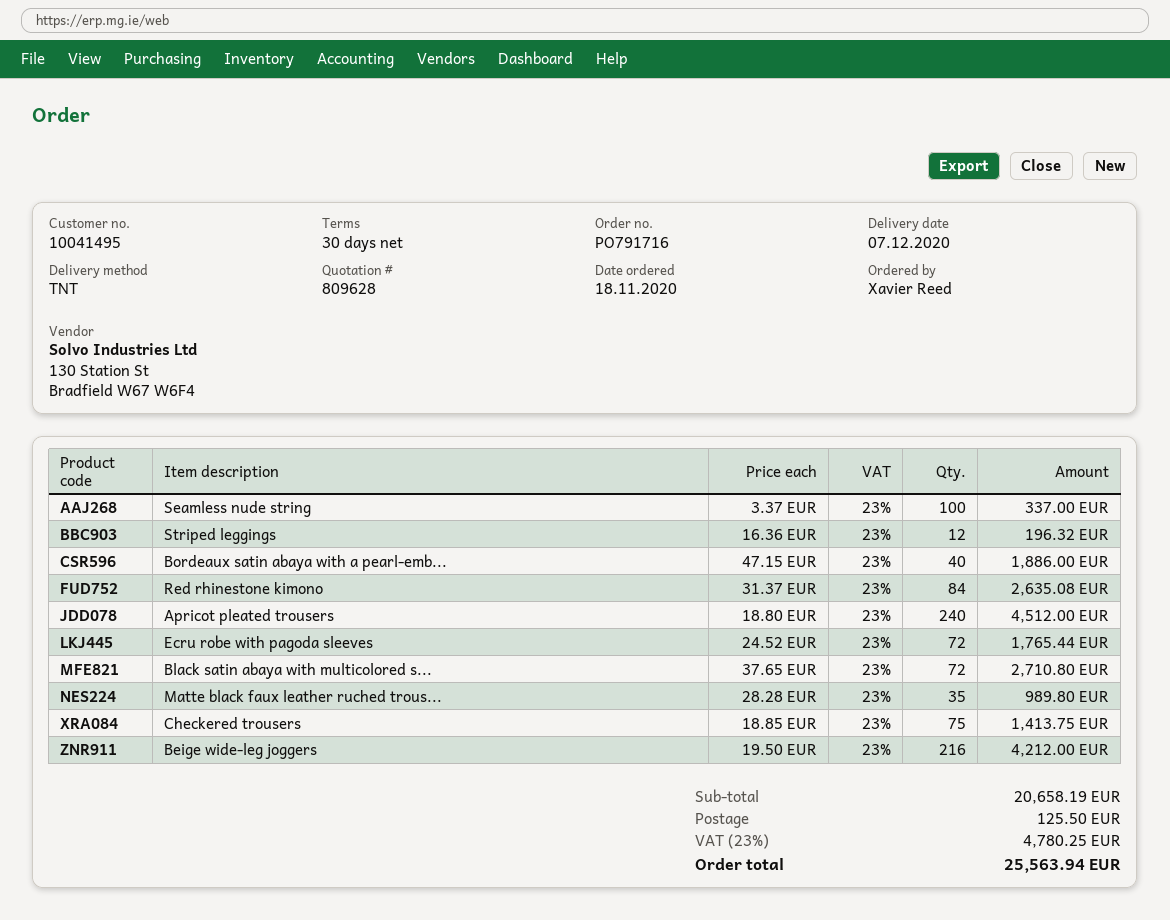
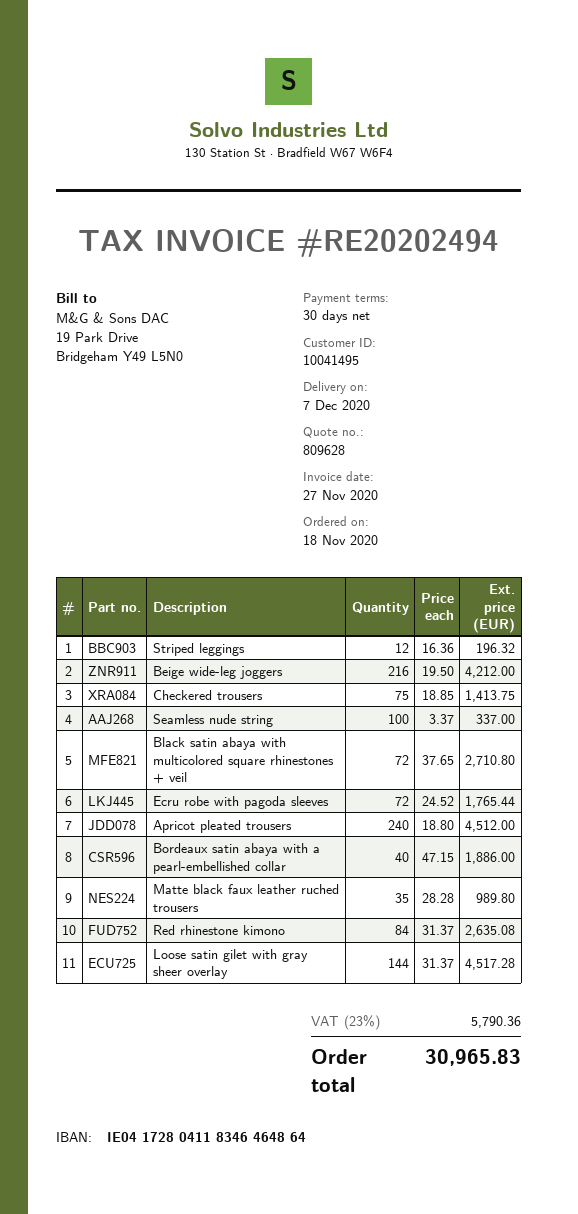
Loose satin gilet with gray sheer overlay: none -> 144 x 31.37 = 4517.28
shipping: 125.50 -> none
tax: 23% = 4780.25 -> 23% = 5790.36
total: 25563.94 -> 30965.83

